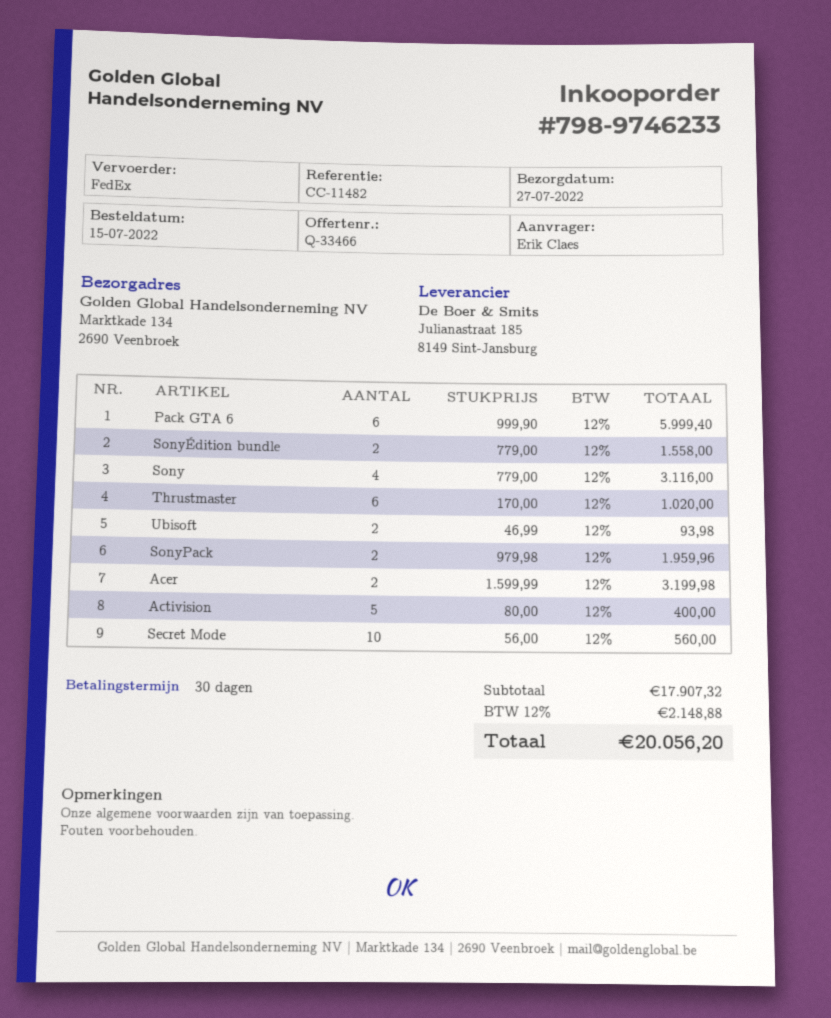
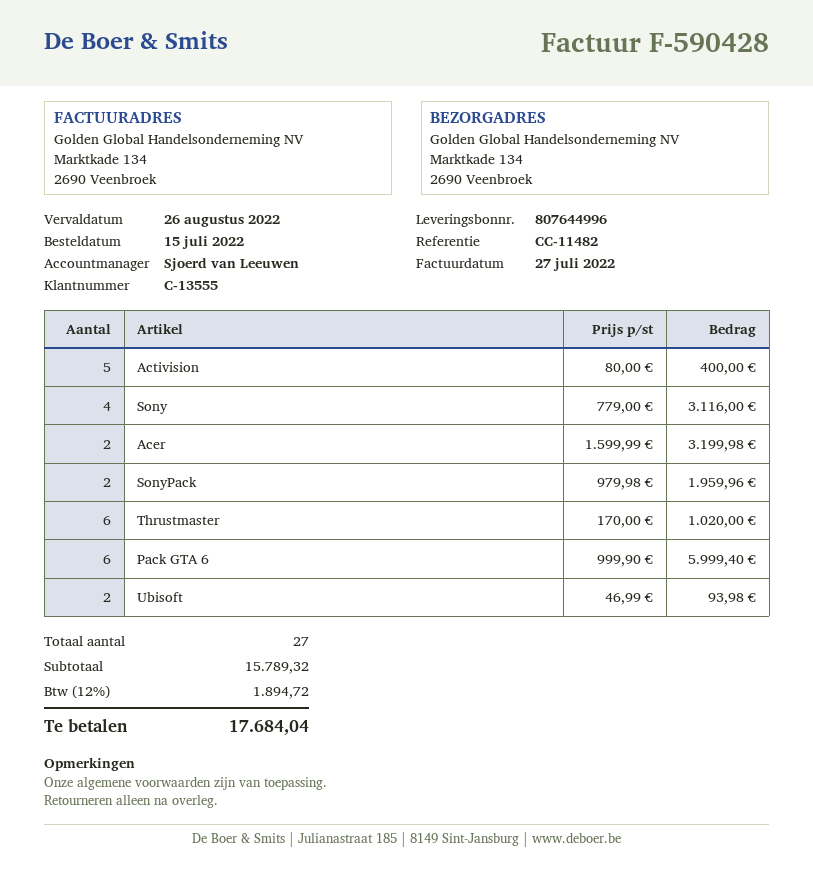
SonyÉdition bundle: 2 x 779.00 = 1558.00 -> none
Secret Mode: 10 x 56.00 = 560.00 -> none
subtotal: 17907.32 -> 15789.32
tax: 12% = 2148.88 -> 12% = 1894.72
total: 20056.20 -> 17684.04

